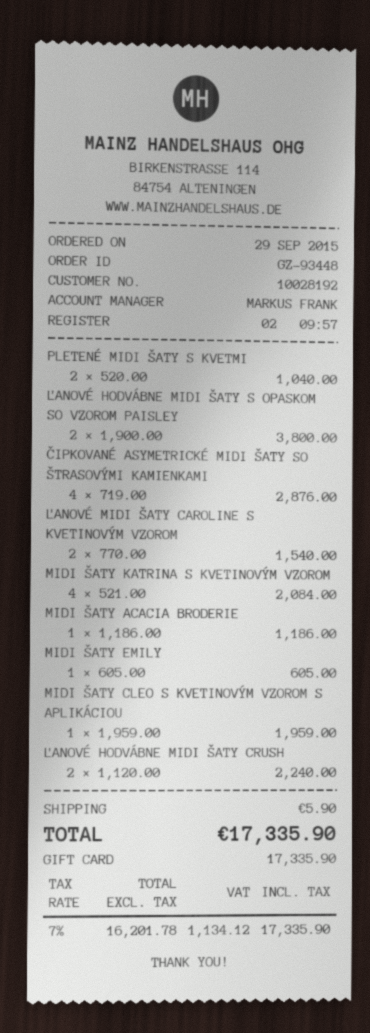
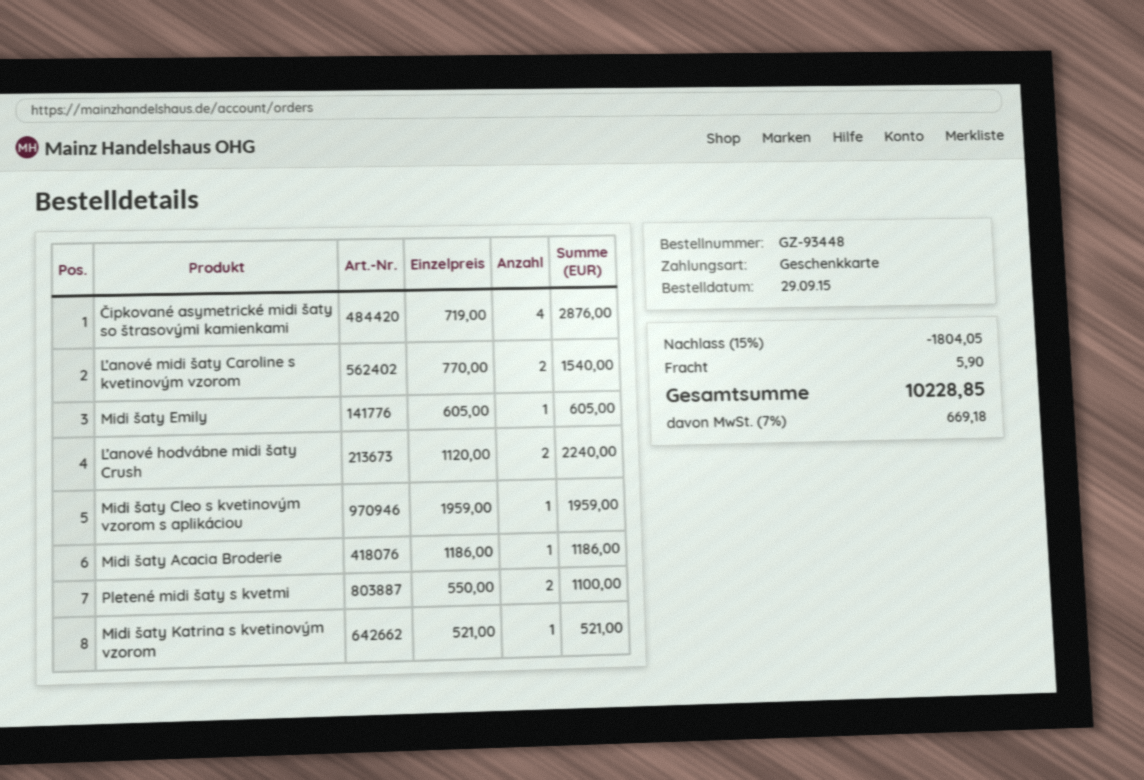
PLETENÉ MIDI ŠATY S KVETMI: 2 x 520.00 = 1040.00 -> 2 x 550.00 = 1100.00
ĽANOVÉ HODVÁBNE MIDI ŠATY S OPASKOM SO VZOROM PAISLEY: 2 x 1900.00 = 3800.00 -> none
MIDI ŠATY KATRINA S KVETINOVÝM VZOROM: 4 x 521.00 = 2084.00 -> 1 x 521.00 = 521.00
discount: none -> 15% = 1804.05
tax: 7% = 1134.12 -> 7% = 669.18
total: 17335.90 -> 10228.85

